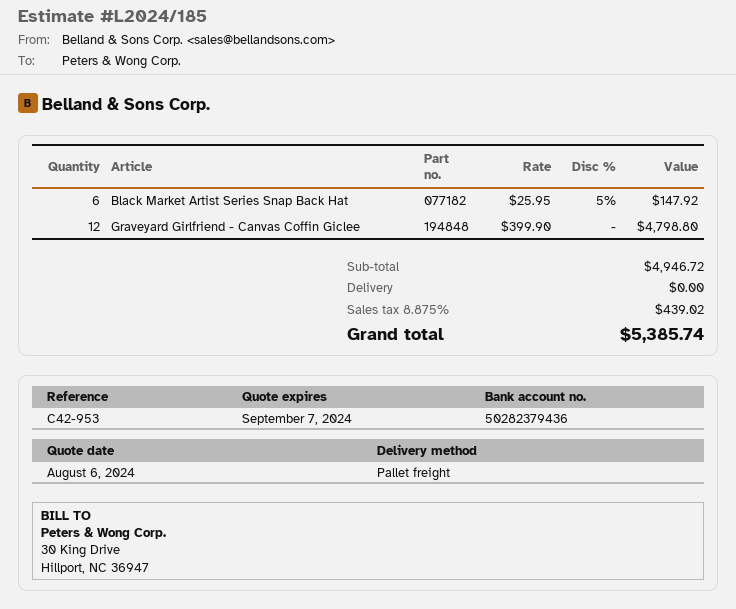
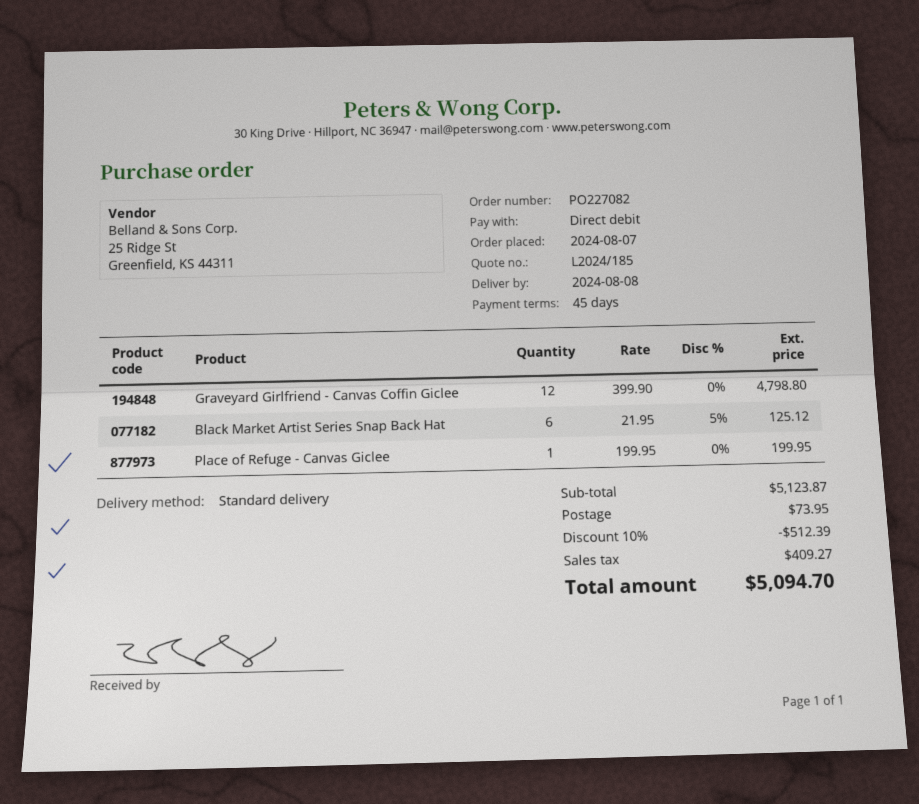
shipping method: pallet freight -> standard
Black Market Artist Series Snap Back Hat: 6 x 25.95 - 5% = 147.92 -> 6 x 21.95 - 5% = 125.12
Place of Refuge - Canvas Giclee: none -> 1 x 199.95 = 199.95
subtotal: 4946.72 -> 5123.87
discount: none -> 10% = 512.39
shipping: 0.00 -> 73.95
tax: 439.02 -> 409.27
total: 5385.74 -> 5094.70

